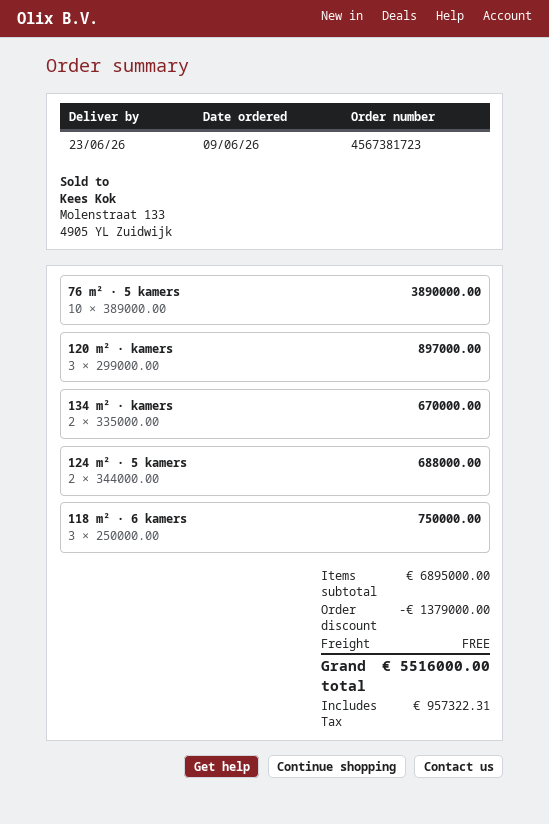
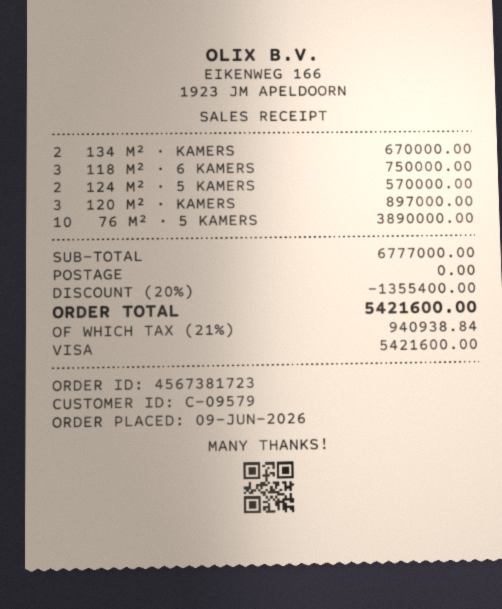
124 m² · 5 kamers: 2 for 688000.00 -> 2 for 570000.00
subtotal: 6895000.00 -> 6777000.00
discount: 1379000.00 -> 1355400.00
tax: 957322.31 -> 940938.84
total: 5516000.00 -> 5421600.00

